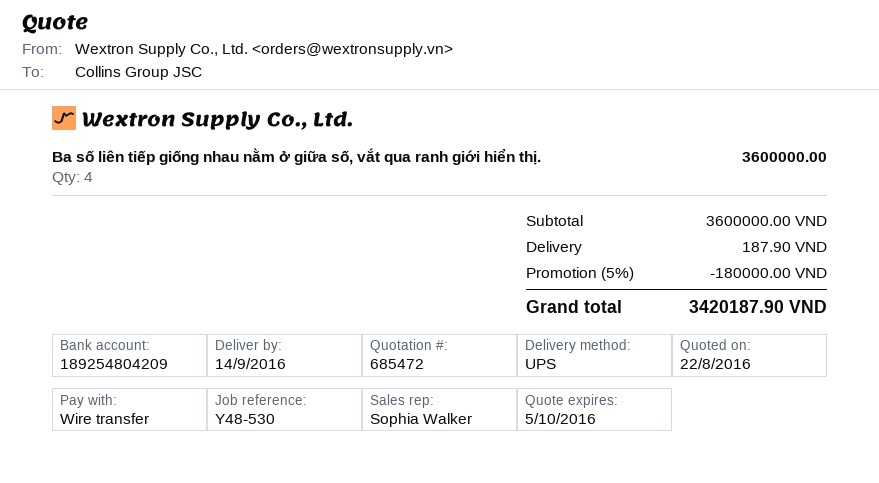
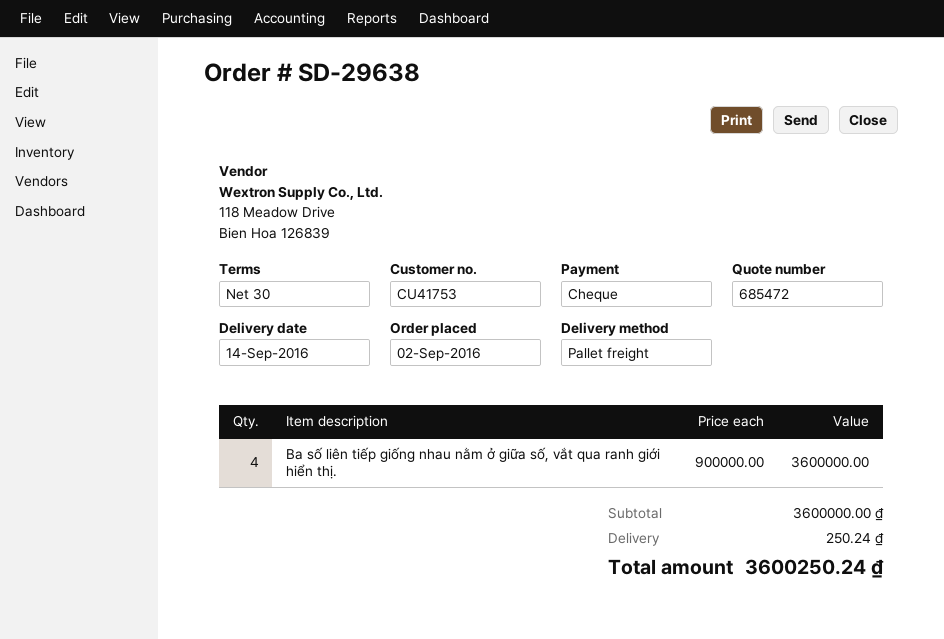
payment method: bank transfer -> cheque
shipping method: UPS -> pallet freight
discount: 5% = 180000.00 -> none
shipping: 187.90 -> 250.24
total: 3420187.90 -> 3600250.24

